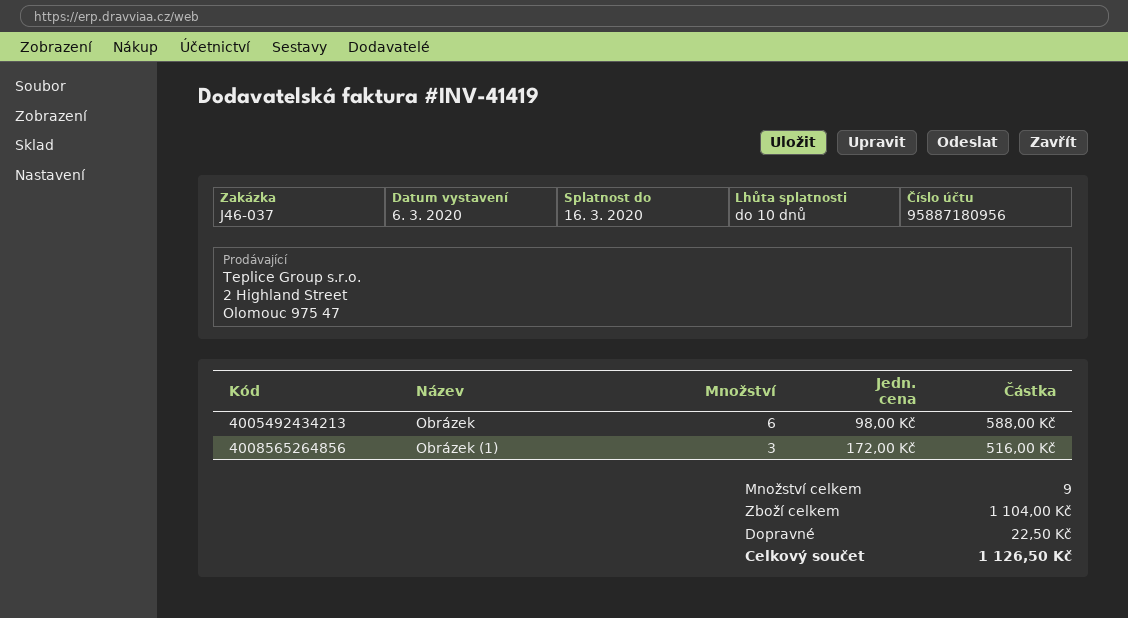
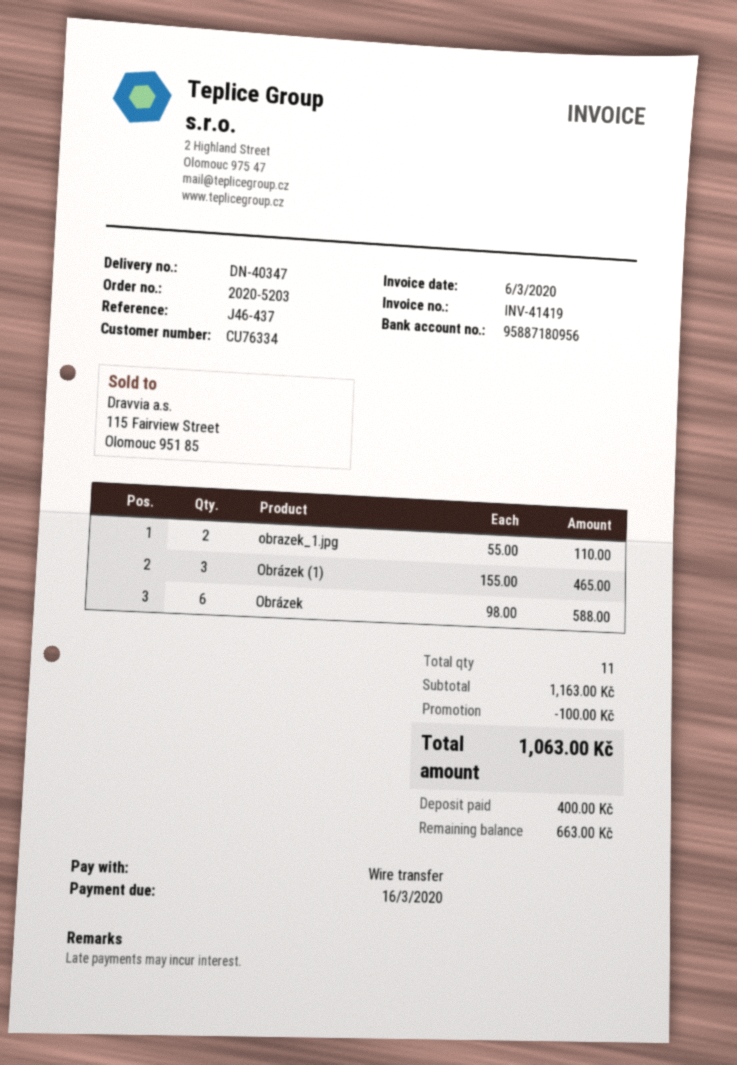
reference: J46-037 -> J46-437
Obrázek (1): 3 x 172.00 = 516.00 -> 3 x 155.00 = 465.00
obrazek_1.jpg: none -> 2 x 55.00 = 110.00
total quantity: 9 -> 11
subtotal: 1104.00 -> 1163.00
discount: none -> 100.00
shipping: 22.50 -> none
total: 1126.50 -> 1063.00

